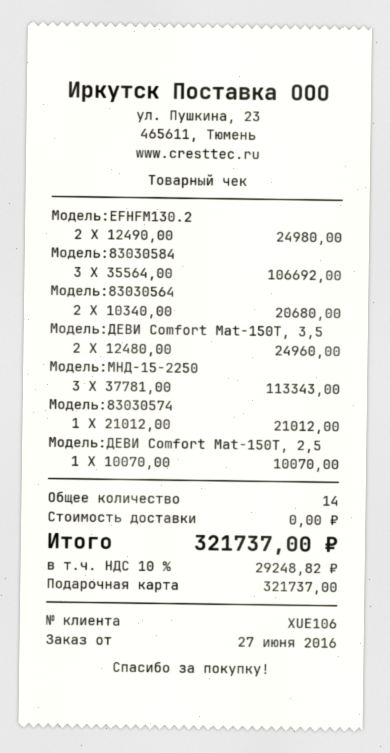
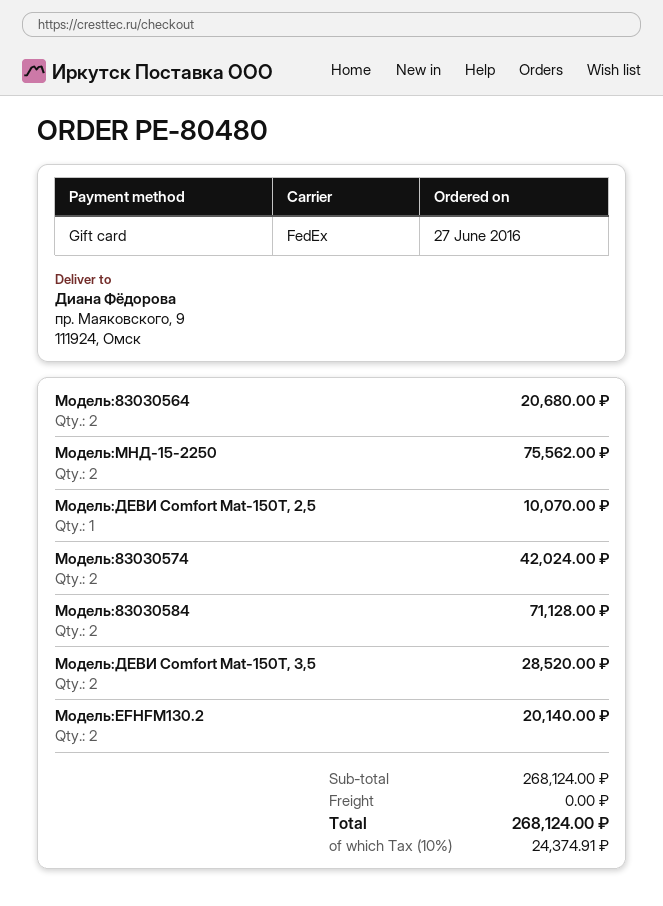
Модель:EFHFM130.2: 2 for 24980.00 -> 2 for 20140.00
Модель:83030584: 3 for 106692.00 -> 2 for 71128.00
Модель:ДЕВИ Comfort Mat-150T, 3,5: 2 for 24960.00 -> 2 for 28520.00
Модель:МНД-15-2250: 3 for 113343.00 -> 2 for 75562.00
Модель:83030574: 1 for 21012.00 -> 2 for 42024.00
tax: 10% = 29248.82 -> 10% = 24374.91
total: 321737.00 -> 268124.00

